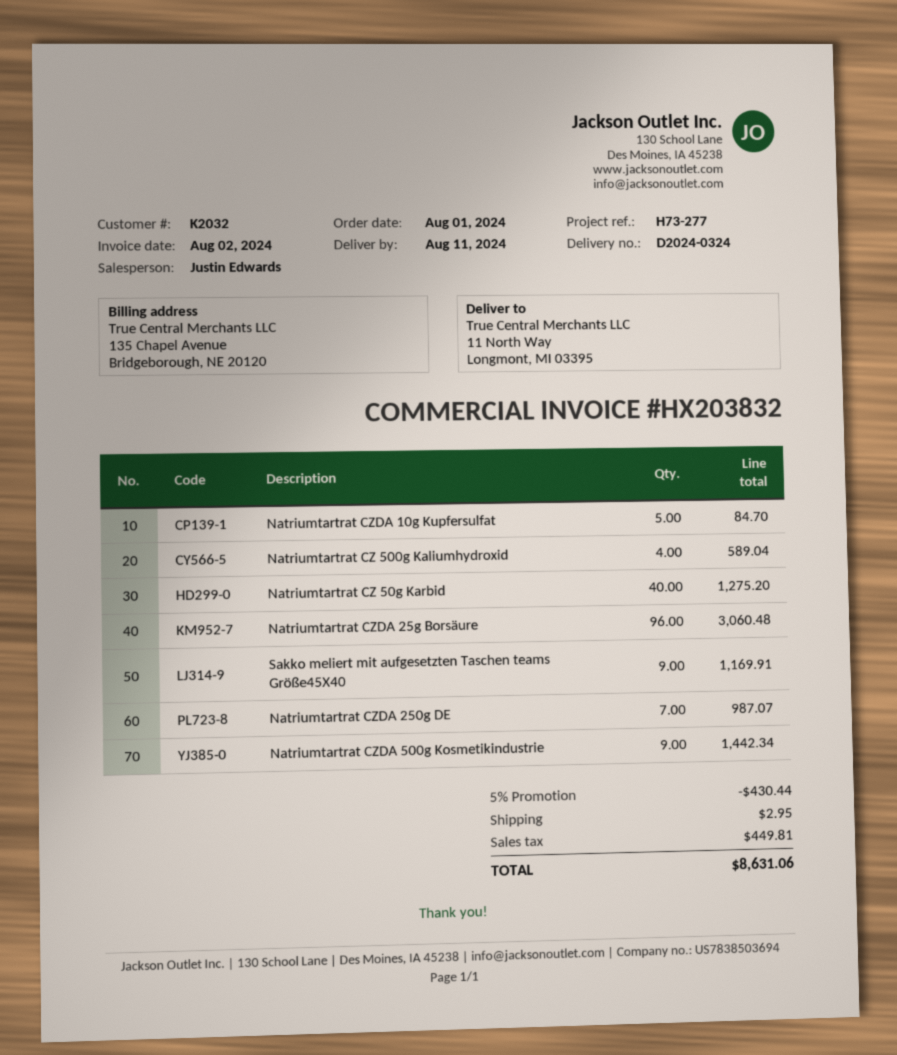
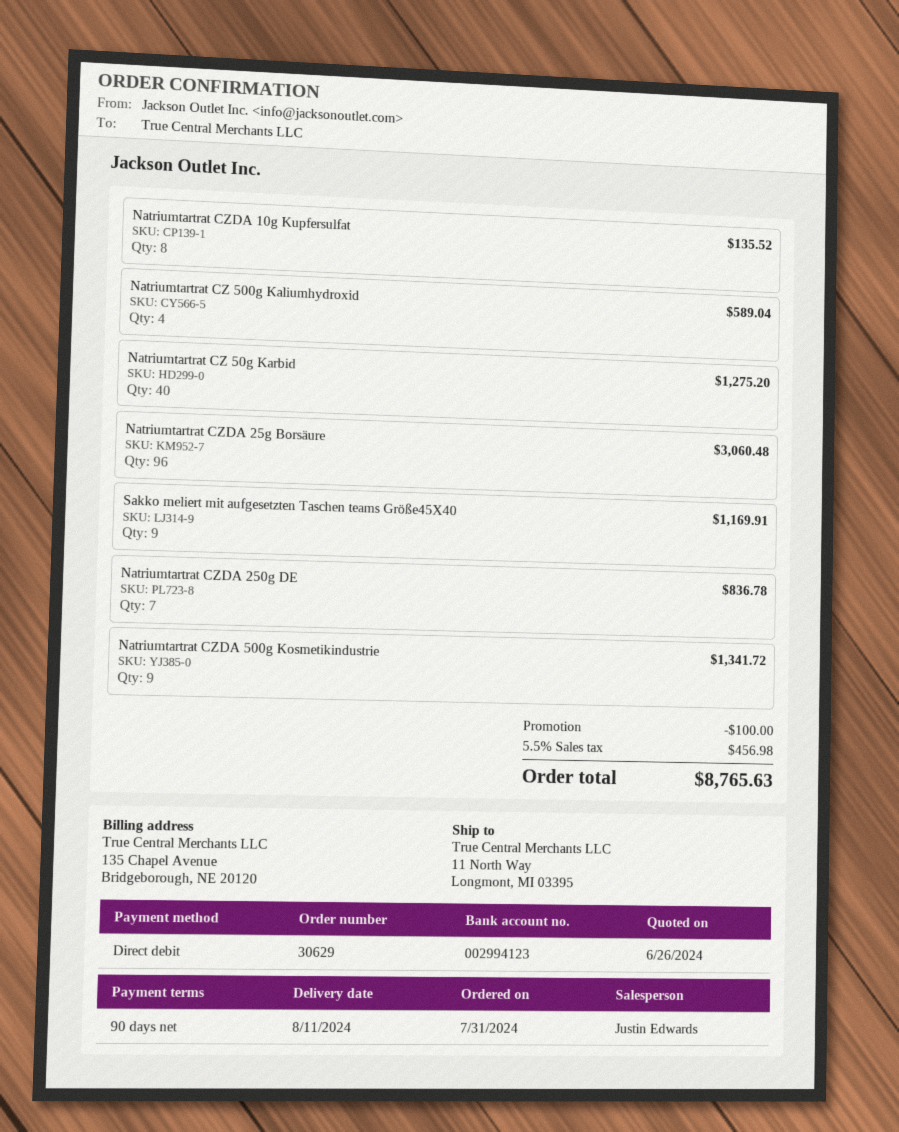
order date: 2024-08-01 -> 2024-07-31
Natriumtartrat CZDA 10g Kupfersulfat: 5 for 84.70 -> 8 for 135.52
Natriumtartrat CZDA 250g DE: 7 for 987.07 -> 7 for 836.78
Natriumtartrat CZDA 500g Kosmetikindustrie: 9 for 1442.34 -> 9 for 1341.72
discount: 430.44 -> 100.00
shipping: 2.95 -> none
tax: 449.81 -> 456.98
total: 8631.06 -> 8765.63

